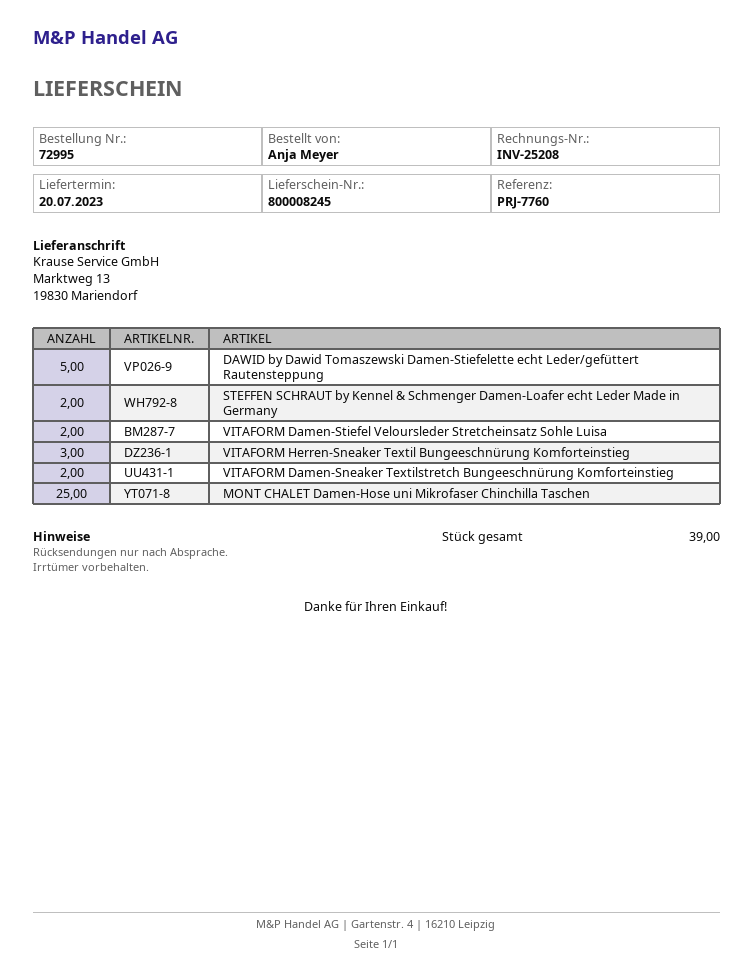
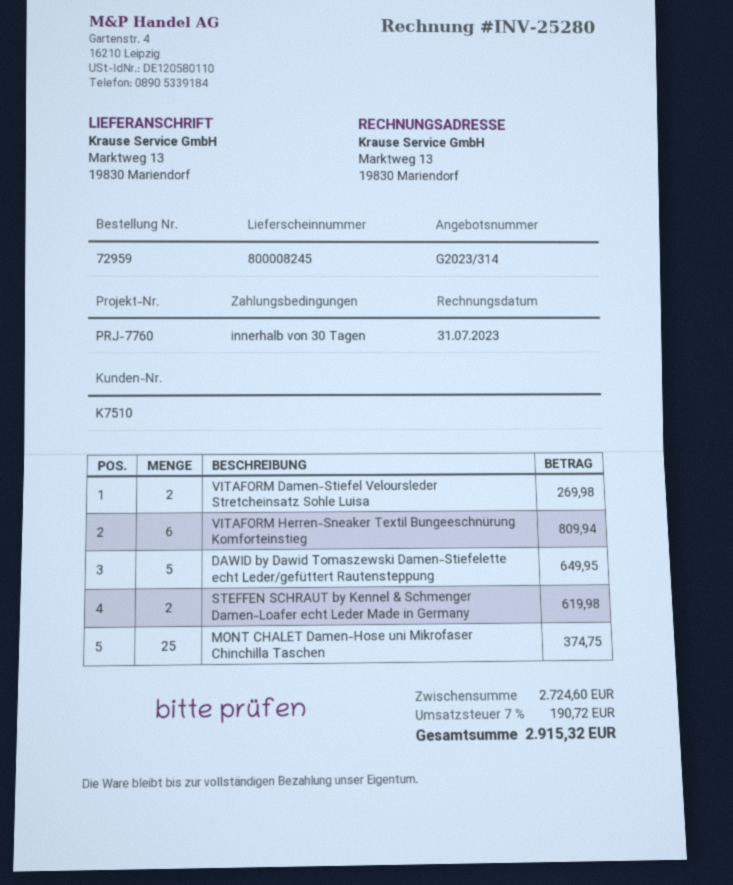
order number: 72995 -> 72959
invoice number: INV-25208 -> INV-25280
VITAFORM Herren-Sneaker Textil Bungeeschnürung Komforteinstieg: 3 -> 6
VITAFORM Damen-Sneaker Textilstretch Bungeeschnürung Komforteinstieg: 2 -> none

